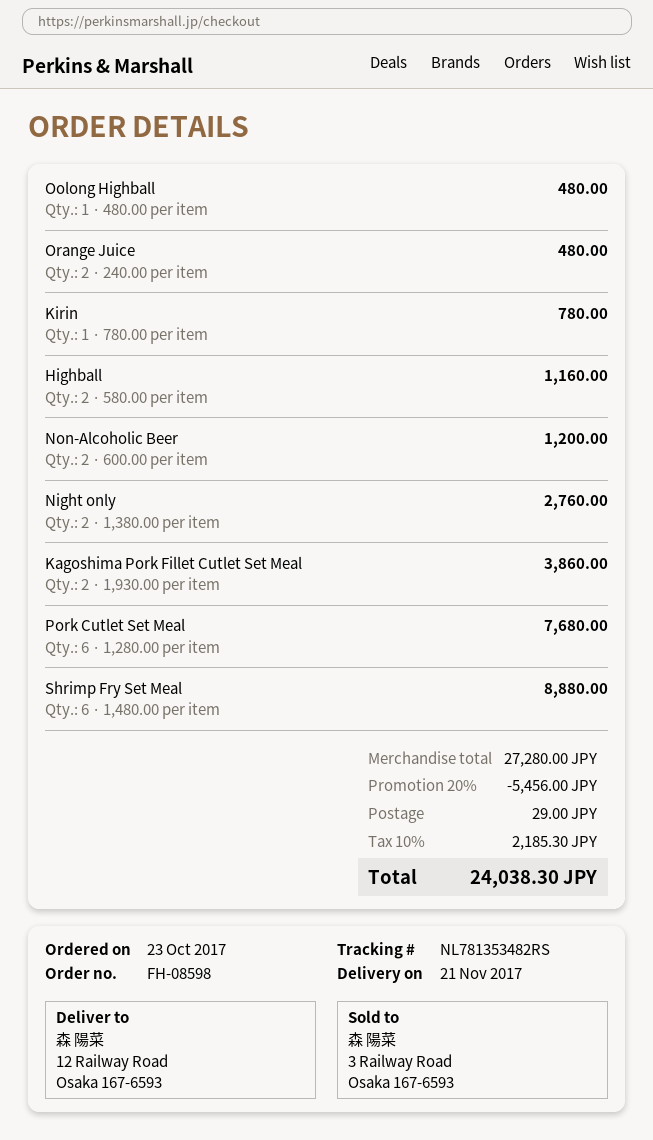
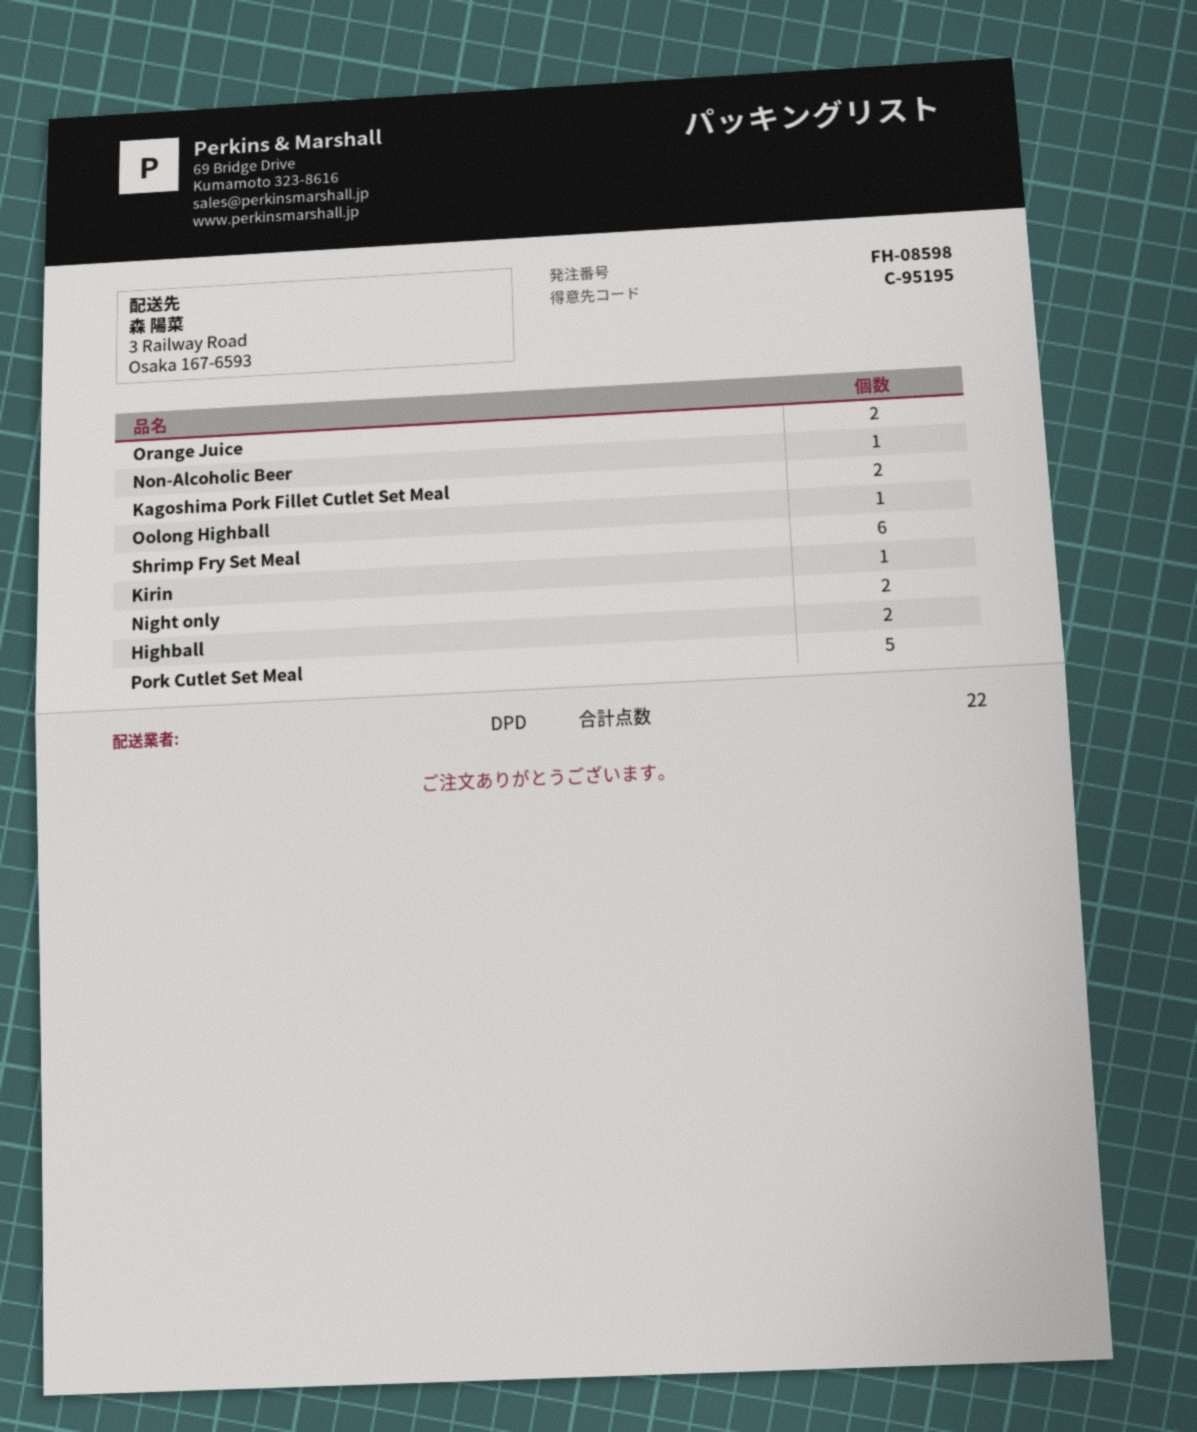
ship to: 12 Railway Road, Osaka 167-6593 -> 3 Railway Road, Osaka 167-6593
Non-Alcoholic Beer: 2 -> 1
Pork Cutlet Set Meal: 6 -> 5

